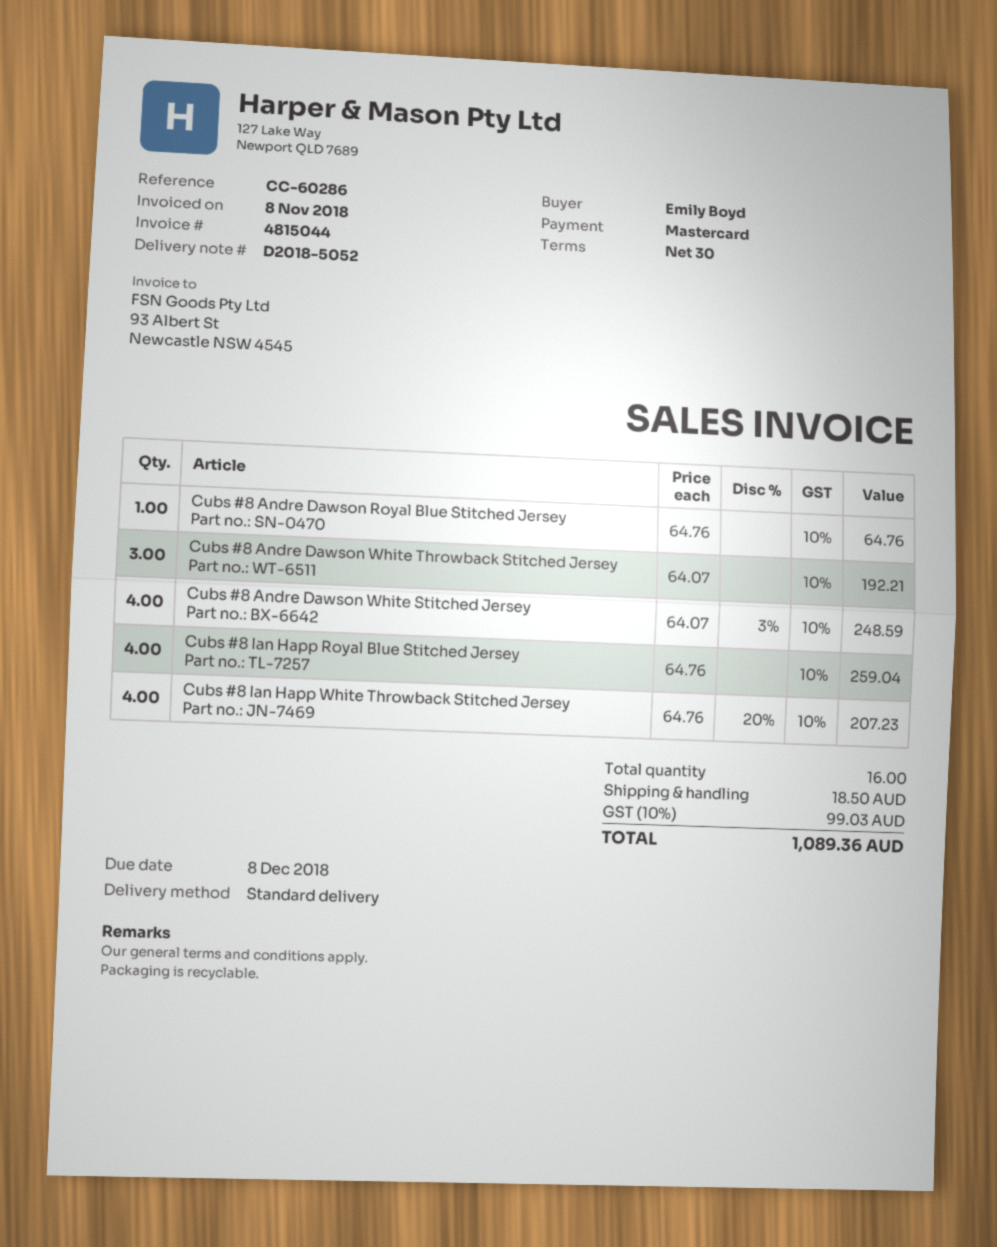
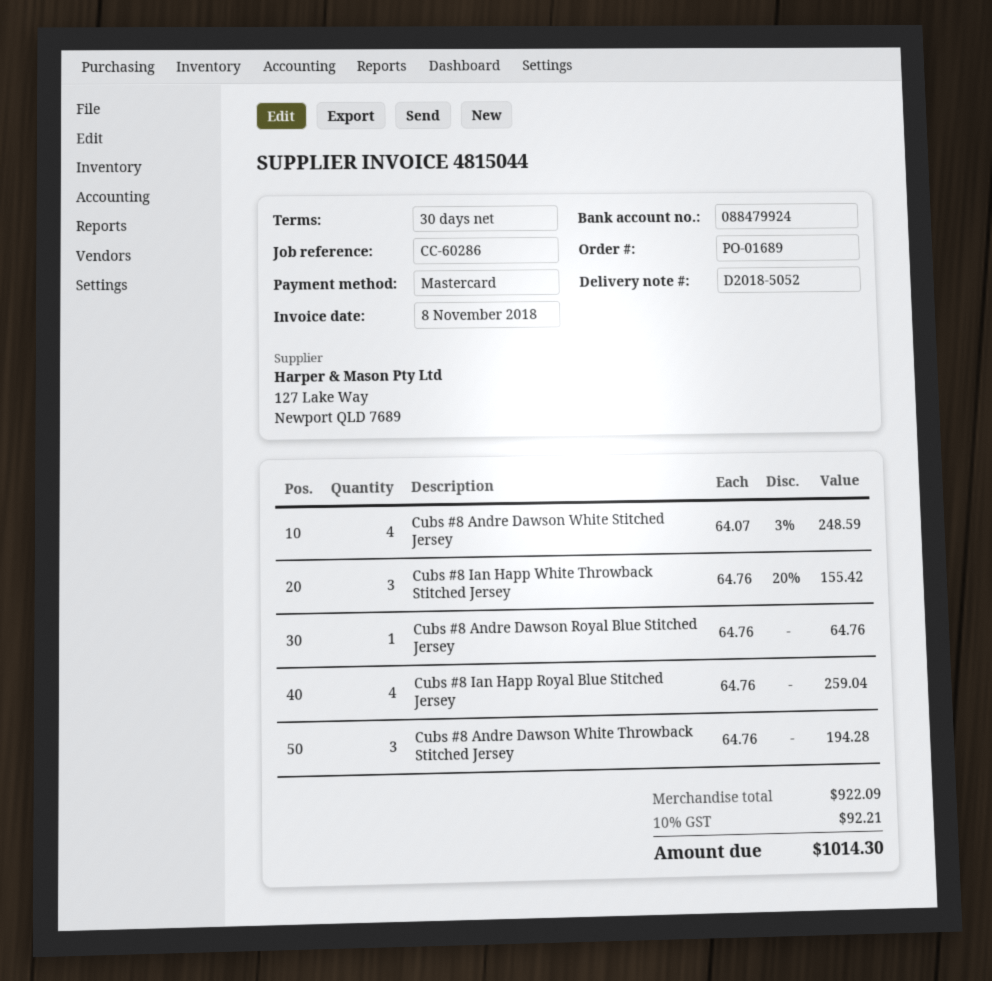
Cubs #8 Andre Dawson White Throwback Stitched Jersey: 3 x 64.07 = 192.21 -> 3 x 64.76 = 194.28
Cubs #8 Ian Happ White Throwback Stitched Jersey: 4 x 64.76 - 20% = 207.23 -> 3 x 64.76 - 20% = 155.42
shipping: 18.50 -> none
tax: 10% = 99.03 -> 10% = 92.21
total: 1089.36 -> 1014.30

